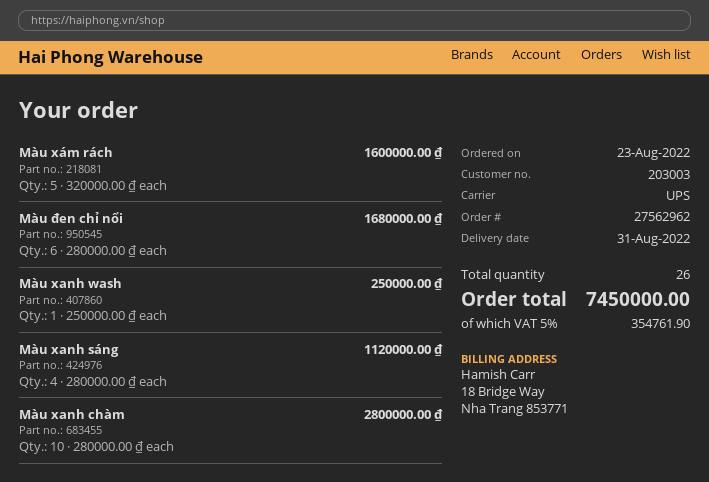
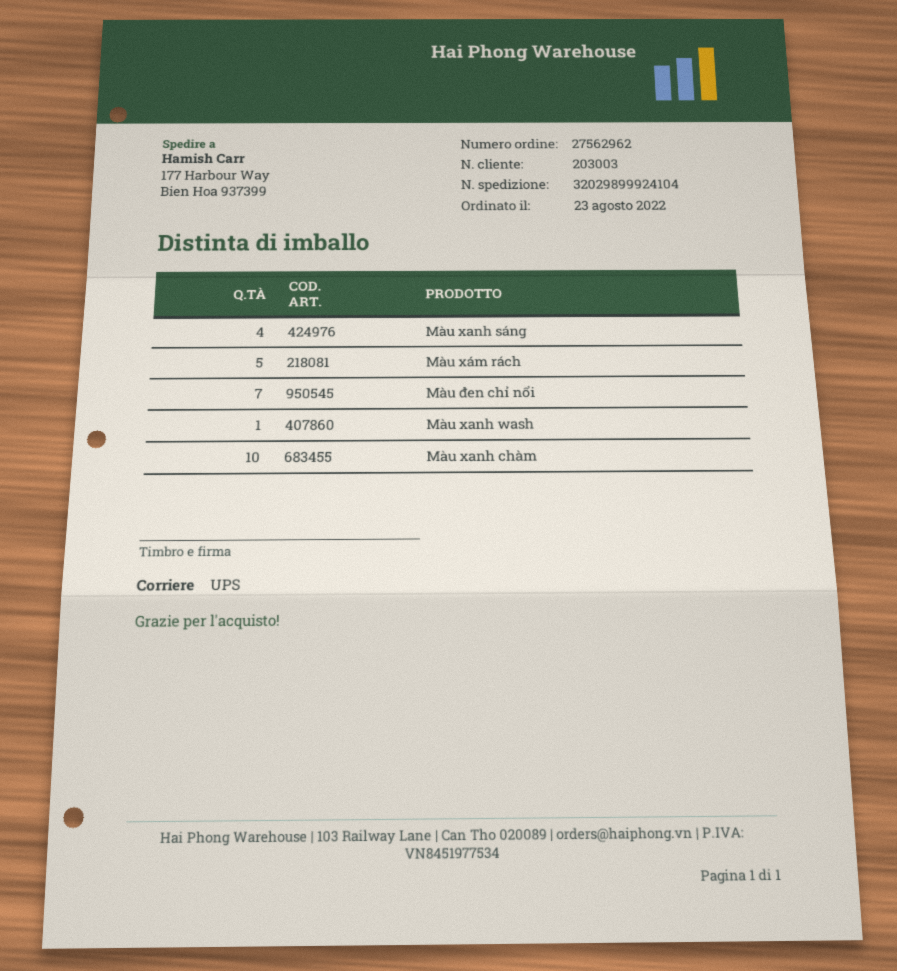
Màu đen chỉ nổi: 6 -> 7

